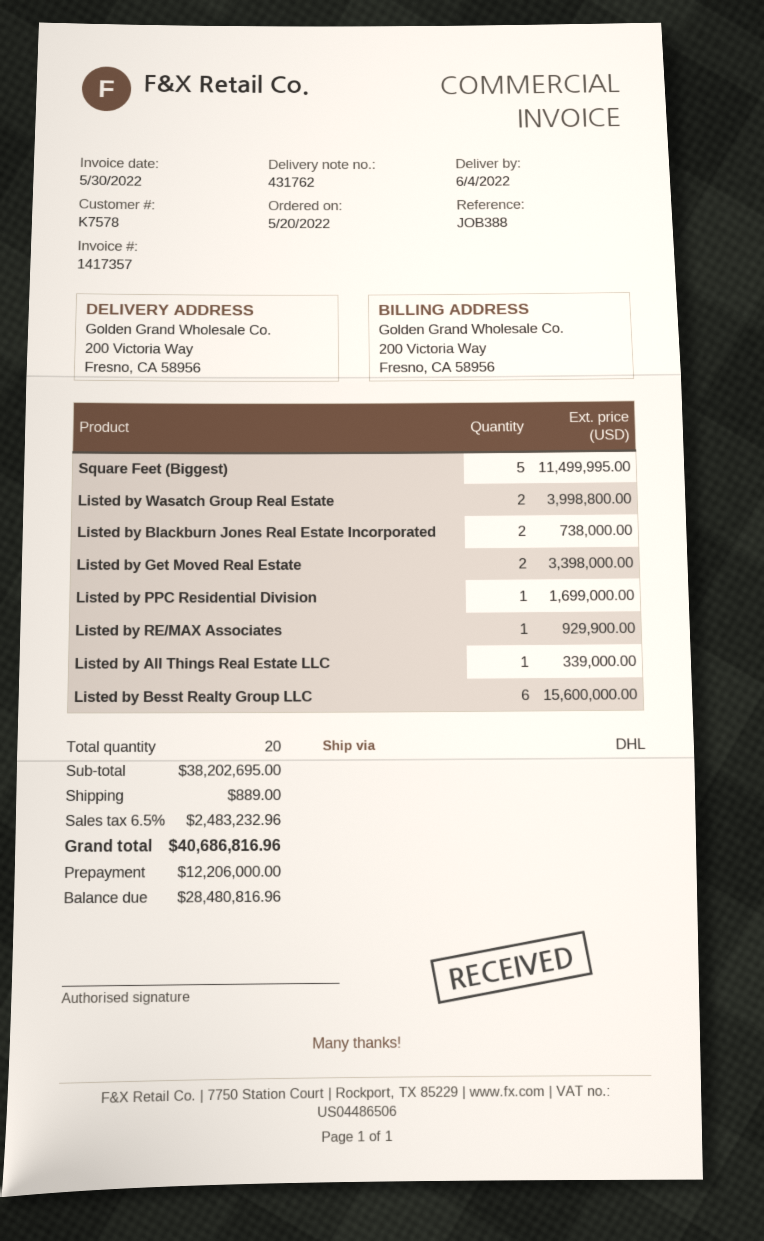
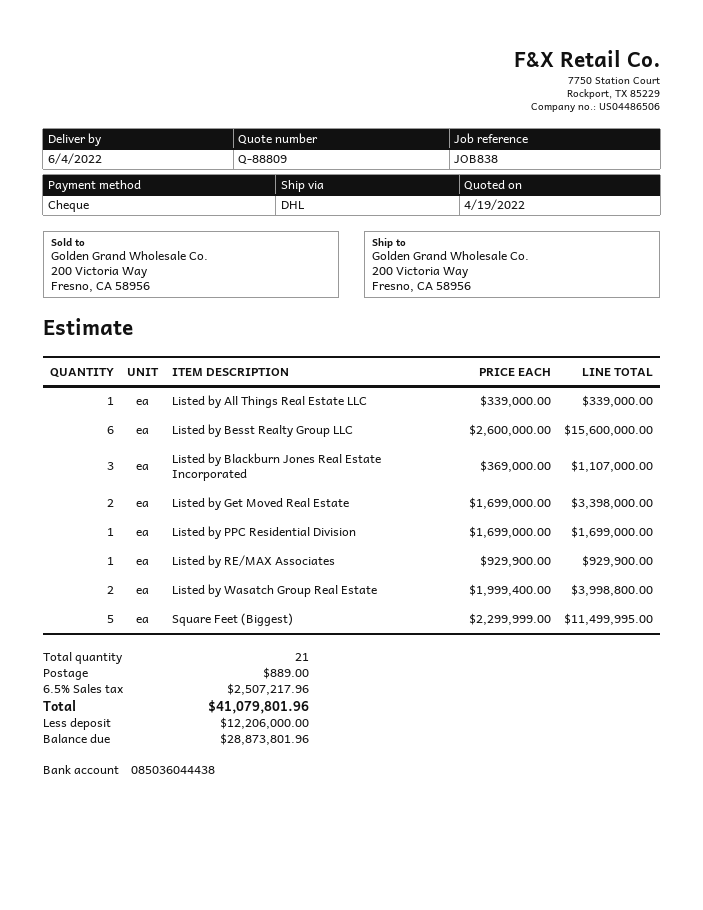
reference: JOB388 -> JOB838
Listed by Blackburn Jones Real Estate Incorporated: 2 for 738000.00 -> 3 for 1107000.00
total quantity: 20 -> 21
tax: 6.5% = 2483232.96 -> 6.5% = 2507217.96
total: 40686816.96 -> 41079801.96
balance: 28480816.96 -> 28873801.96

